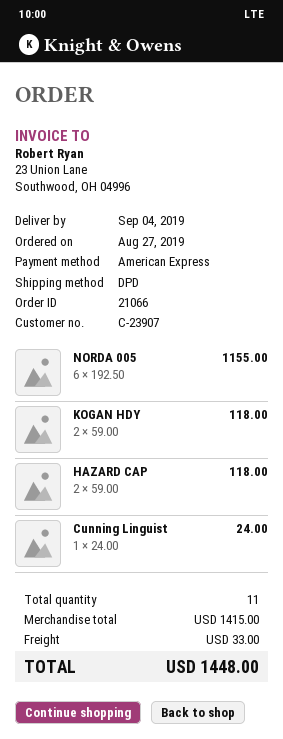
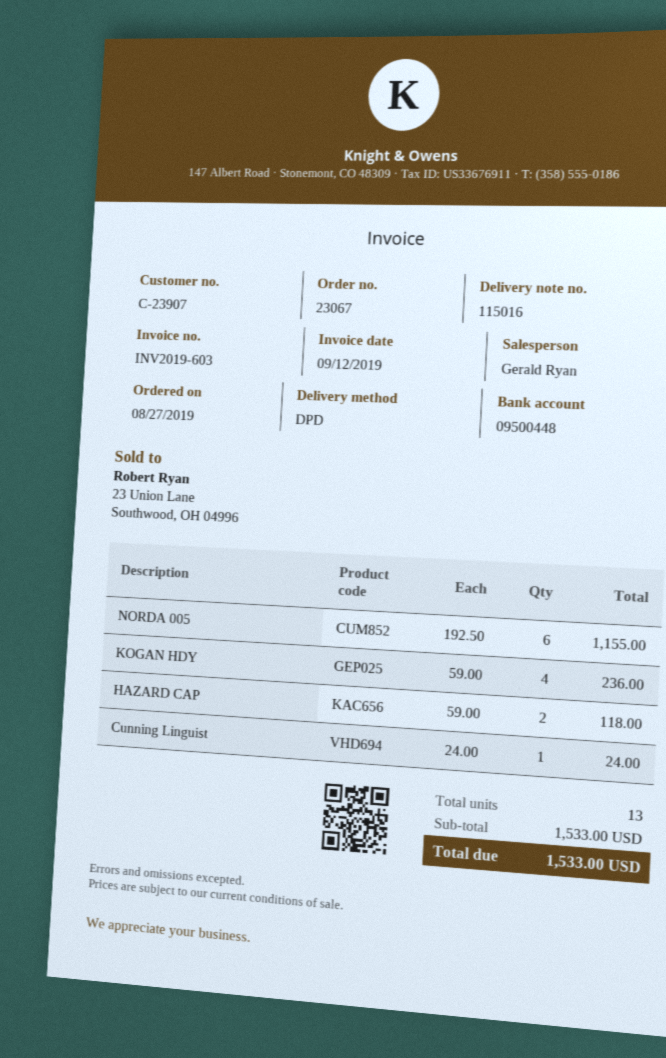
order number: 21066 -> 23067
KOGAN HDY: 2 x 59.00 = 118.00 -> 4 x 59.00 = 236.00
total quantity: 11 -> 13
subtotal: 1415.00 -> 1533.00
shipping: 33.00 -> none
total: 1448.00 -> 1533.00

